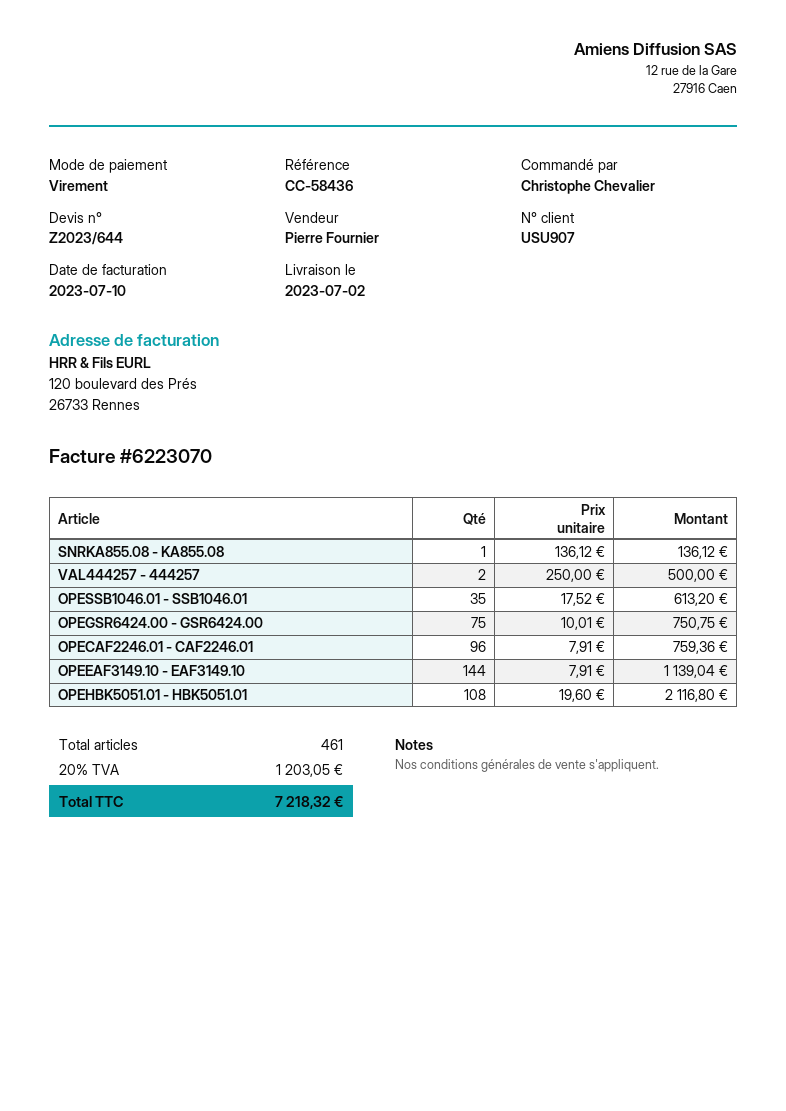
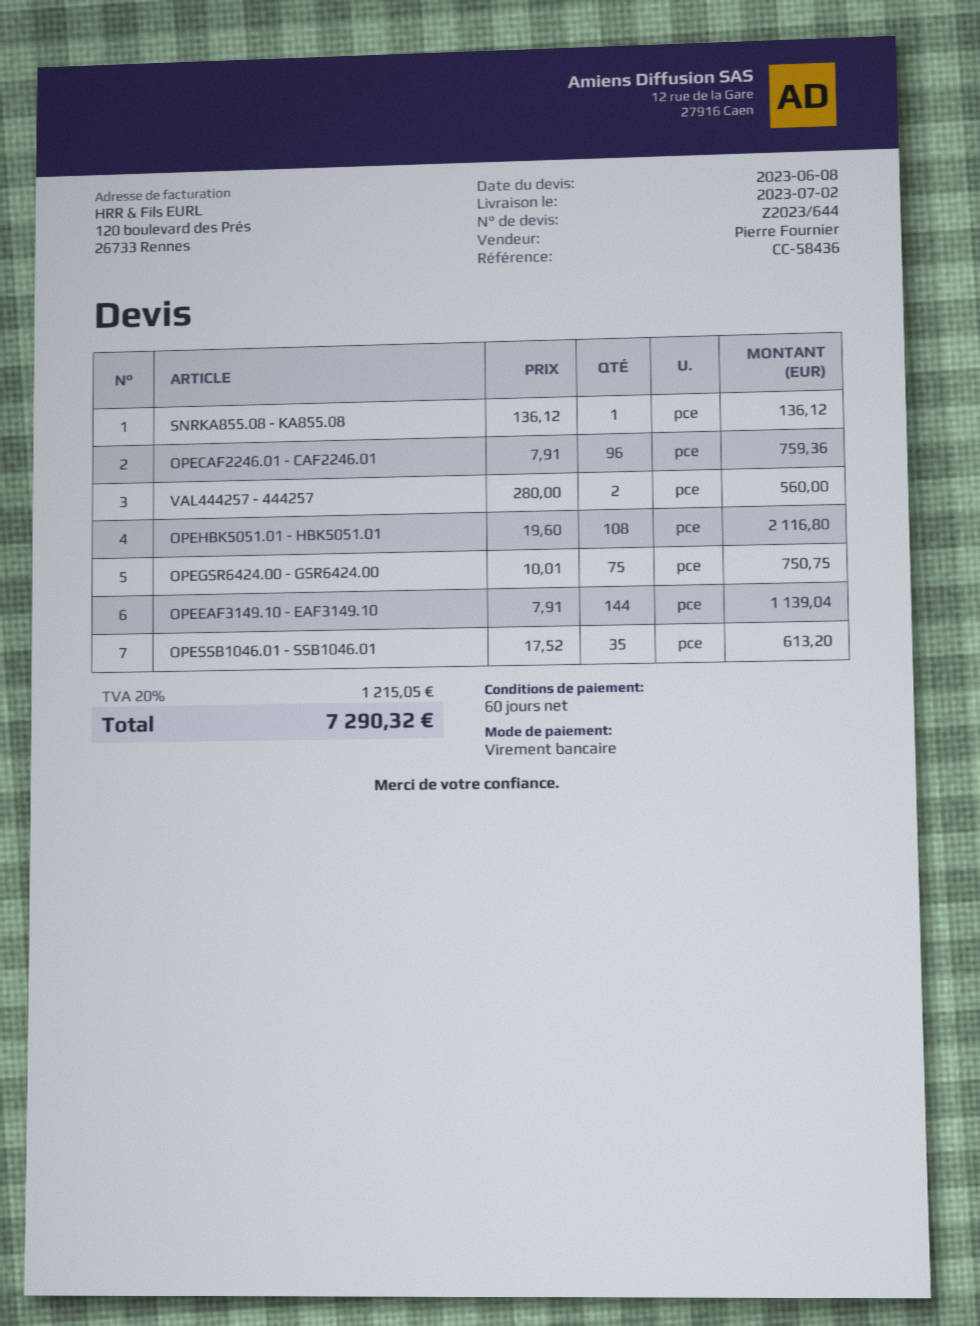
VAL444257 - 444257: 2 x 250.00 = 500.00 -> 2 x 280.00 = 560.00
tax: 20% = 1203.05 -> 20% = 1215.05
total: 7218.32 -> 7290.32

